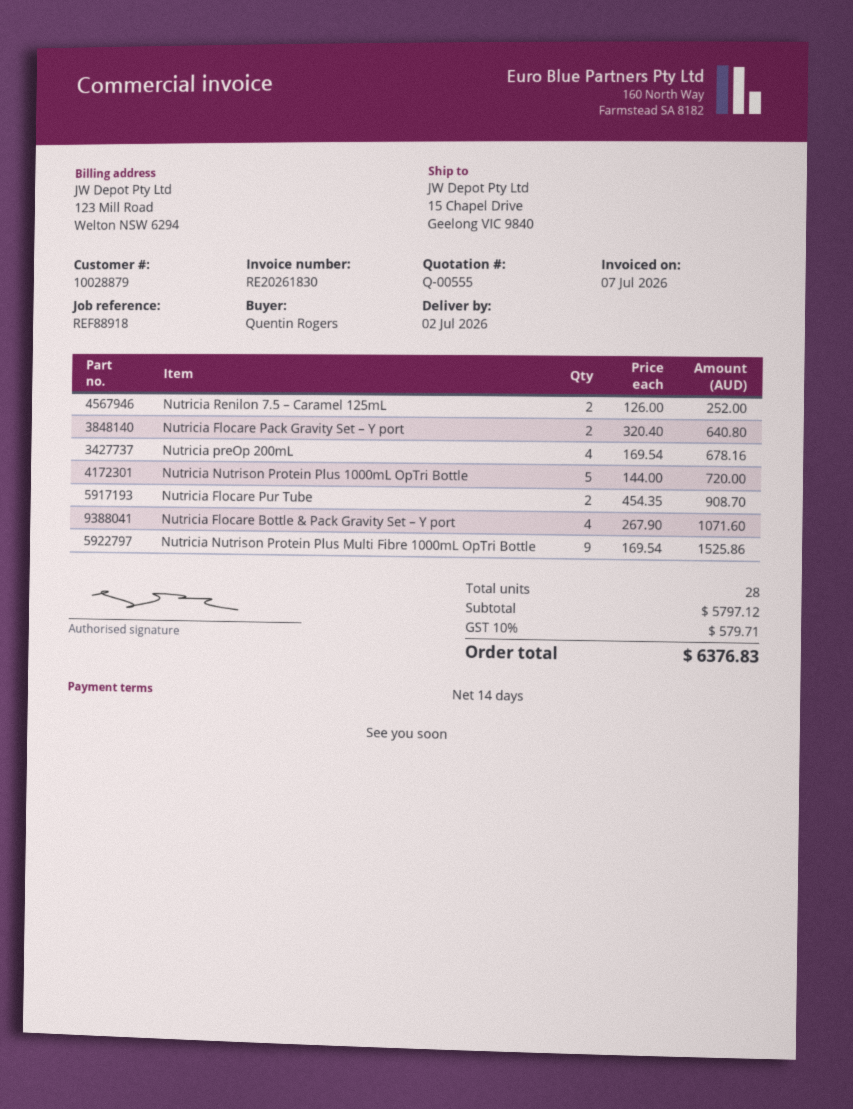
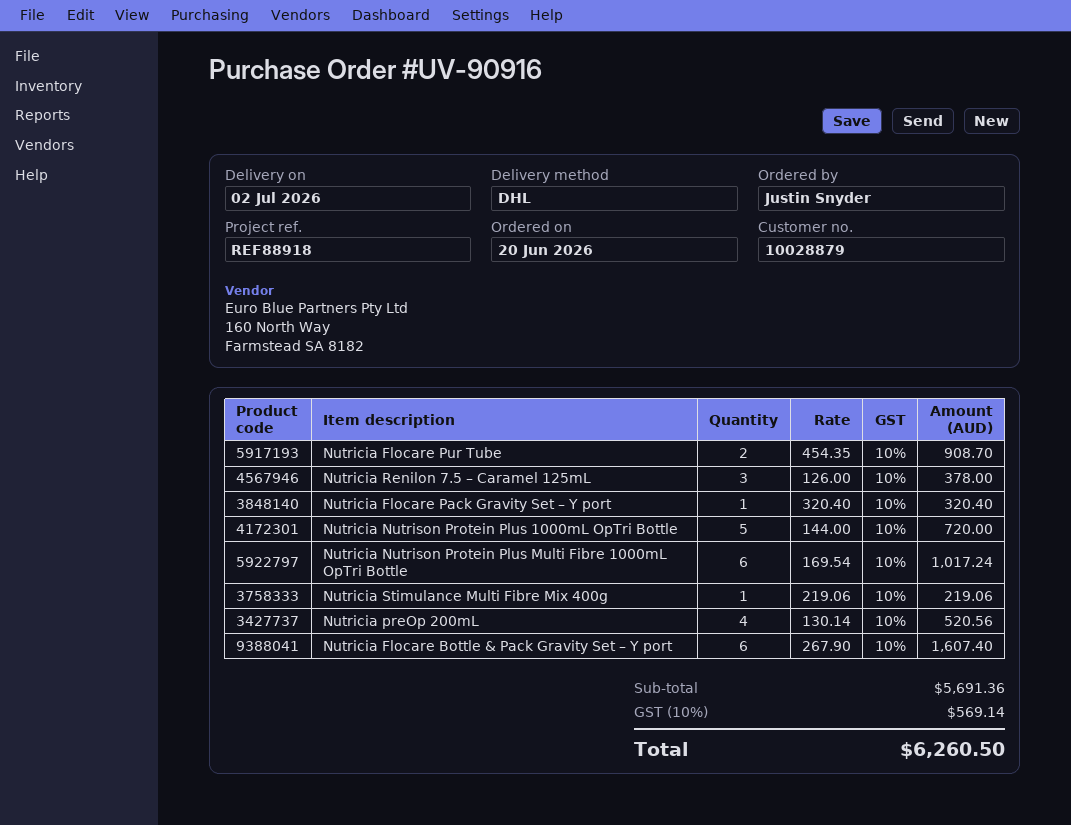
ordered by: Quentin Rogers -> Justin Snyder
Nutricia Renilon 7.5 – Caramel 125mL: 2 x 126.00 = 252.00 -> 3 x 126.00 = 378.00
Nutricia Flocare Pack Gravity Set – Y port: 2 x 320.40 = 640.80 -> 1 x 320.40 = 320.40
Nutricia preOp 200mL: 4 x 169.54 = 678.16 -> 4 x 130.14 = 520.56
Nutricia Flocare Bottle & Pack Gravity Set – Y port: 4 x 267.90 = 1071.60 -> 6 x 267.90 = 1607.40
Nutricia Nutrison Protein Plus Multi Fibre 1000mL OpTri Bottle: 9 x 169.54 = 1525.86 -> 6 x 169.54 = 1017.24
Nutricia Stimulance Multi Fibre Mix 400g: none -> 1 x 219.06 = 219.06
subtotal: 5797.12 -> 5691.36
tax: 10% = 579.71 -> 10% = 569.14
total: 6376.83 -> 6260.50

